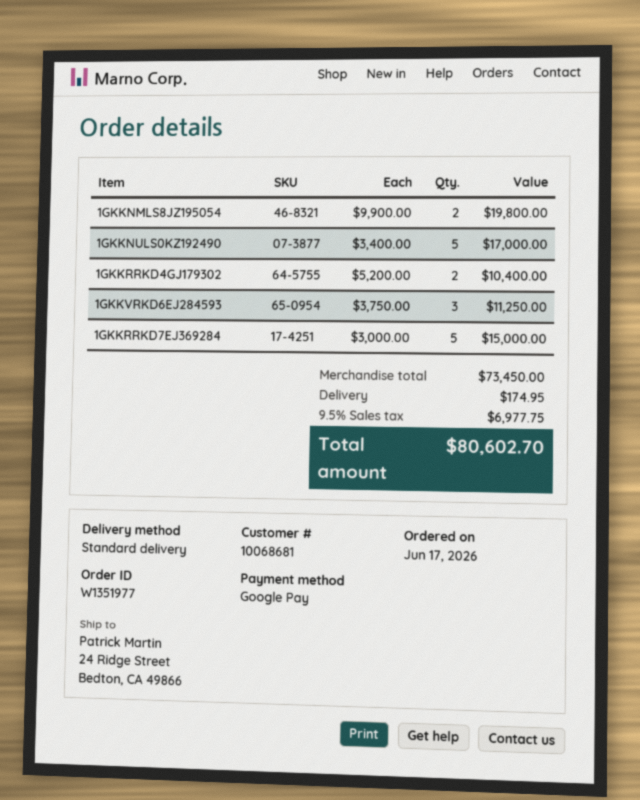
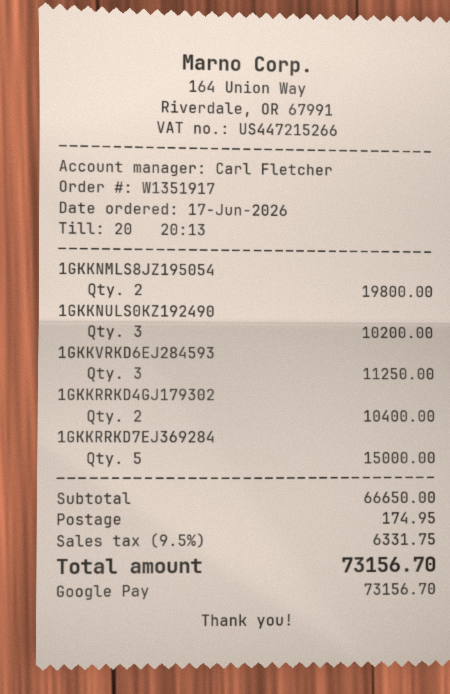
order number: W1351977 -> W1351917
1GKKNULS0KZ192490: 5 for 17000.00 -> 3 for 10200.00
subtotal: 73450.00 -> 66650.00
tax: 9.5% = 6977.75 -> 9.5% = 6331.75
total: 80602.70 -> 73156.70

